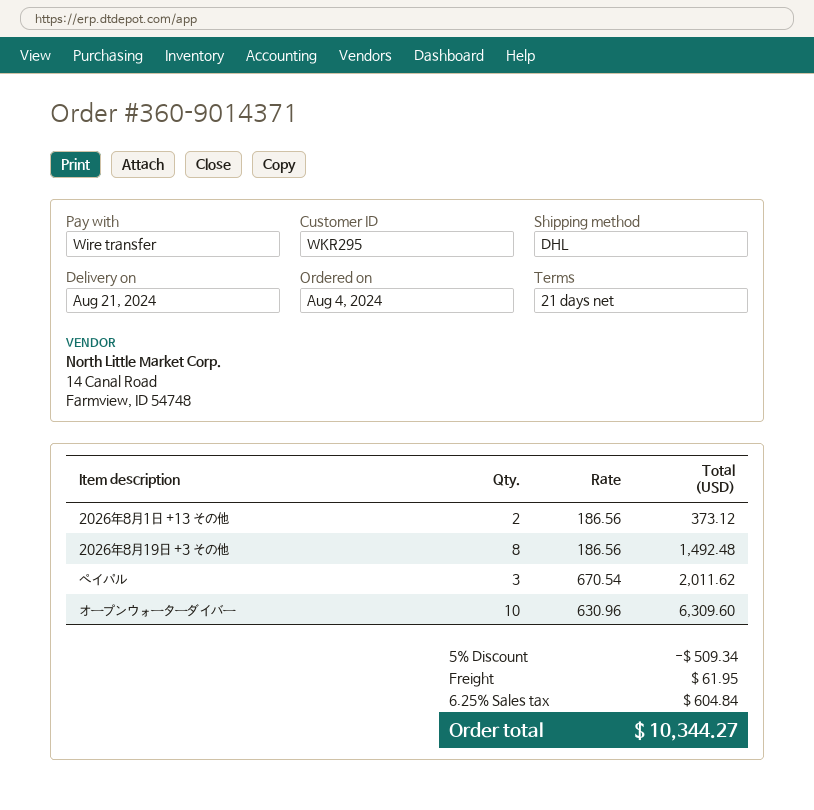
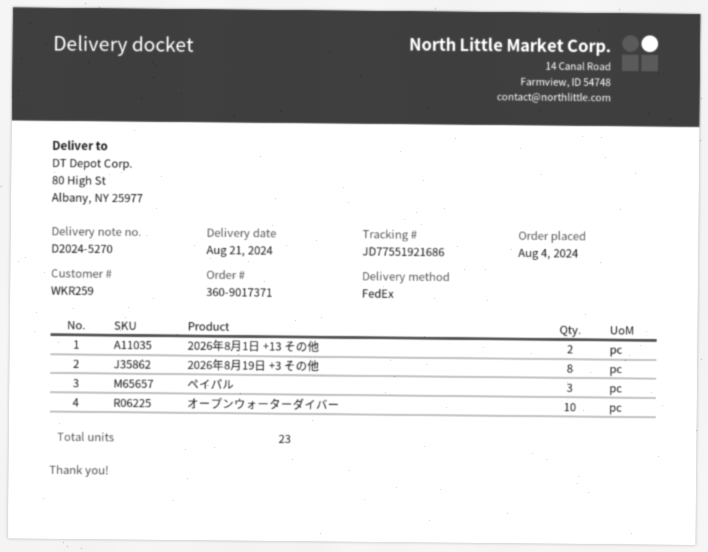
order number: 360-9014371 -> 360-9017371
customer number: WKR295 -> WKR259
shipping method: DHL -> FedEx

